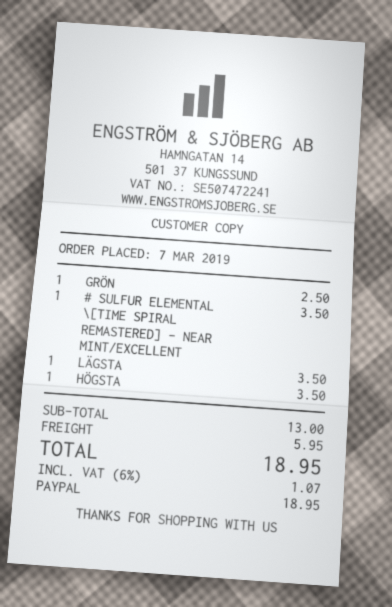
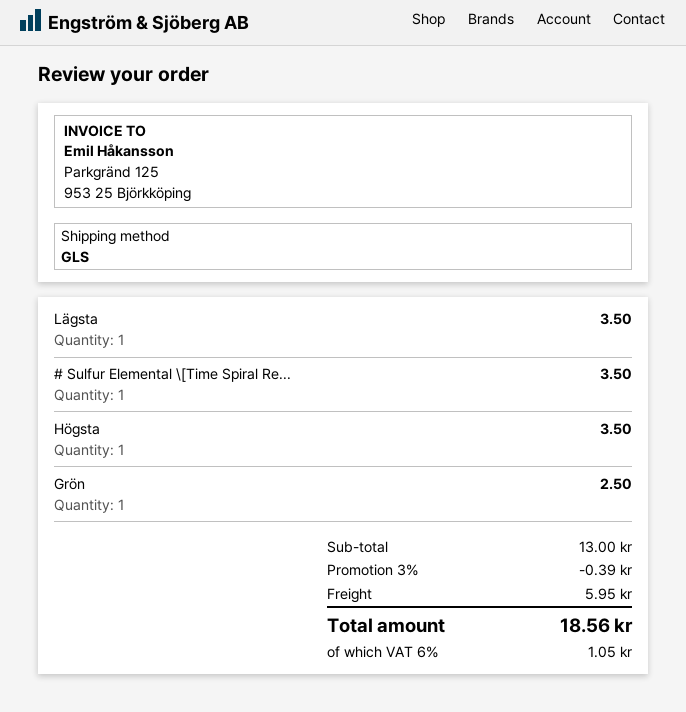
discount: none -> 3% = 0.39
tax: 6% = 1.07 -> 6% = 1.05
total: 18.95 -> 18.56

